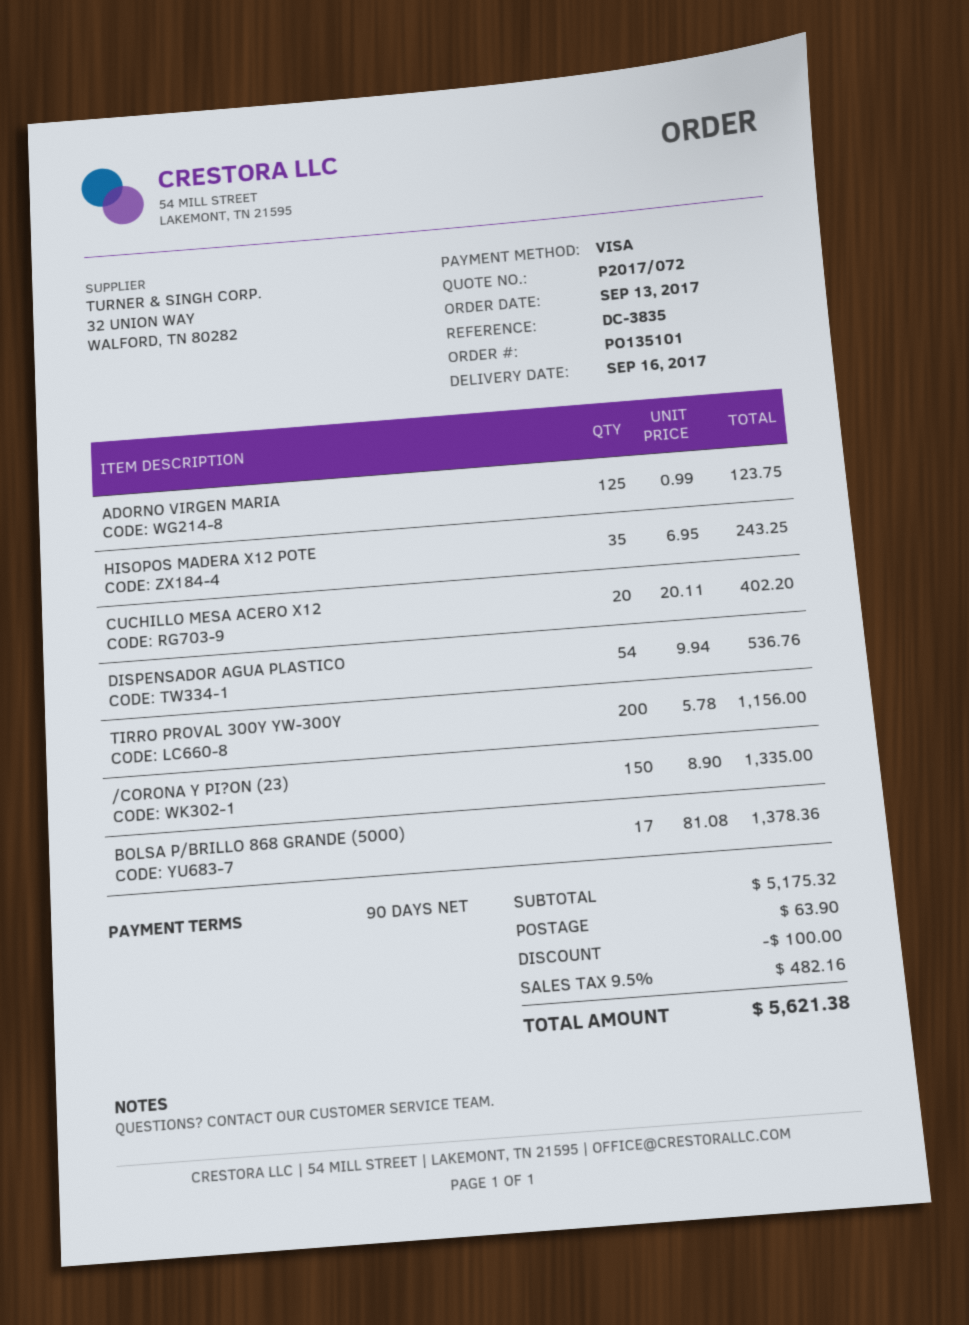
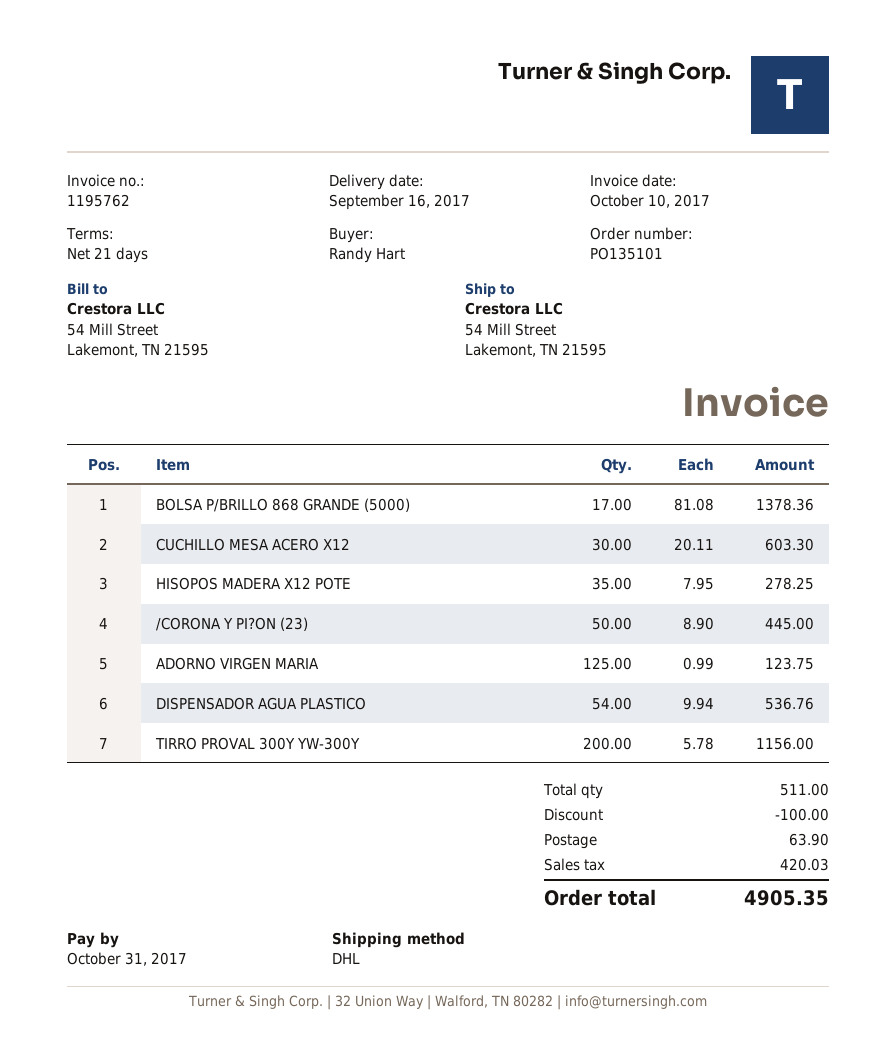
payment terms: 90 days -> 21 days
HISOPOS MADERA X12 POTE: 35 x 6.95 = 243.25 -> 35 x 7.95 = 278.25
CUCHILLO MESA ACERO X12: 20 x 20.11 = 402.20 -> 30 x 20.11 = 603.30
/CORONA Y PI?ON (23): 150 x 8.90 = 1335.00 -> 50 x 8.90 = 445.00
tax: 482.16 -> 420.03
total: 5621.38 -> 4905.35

